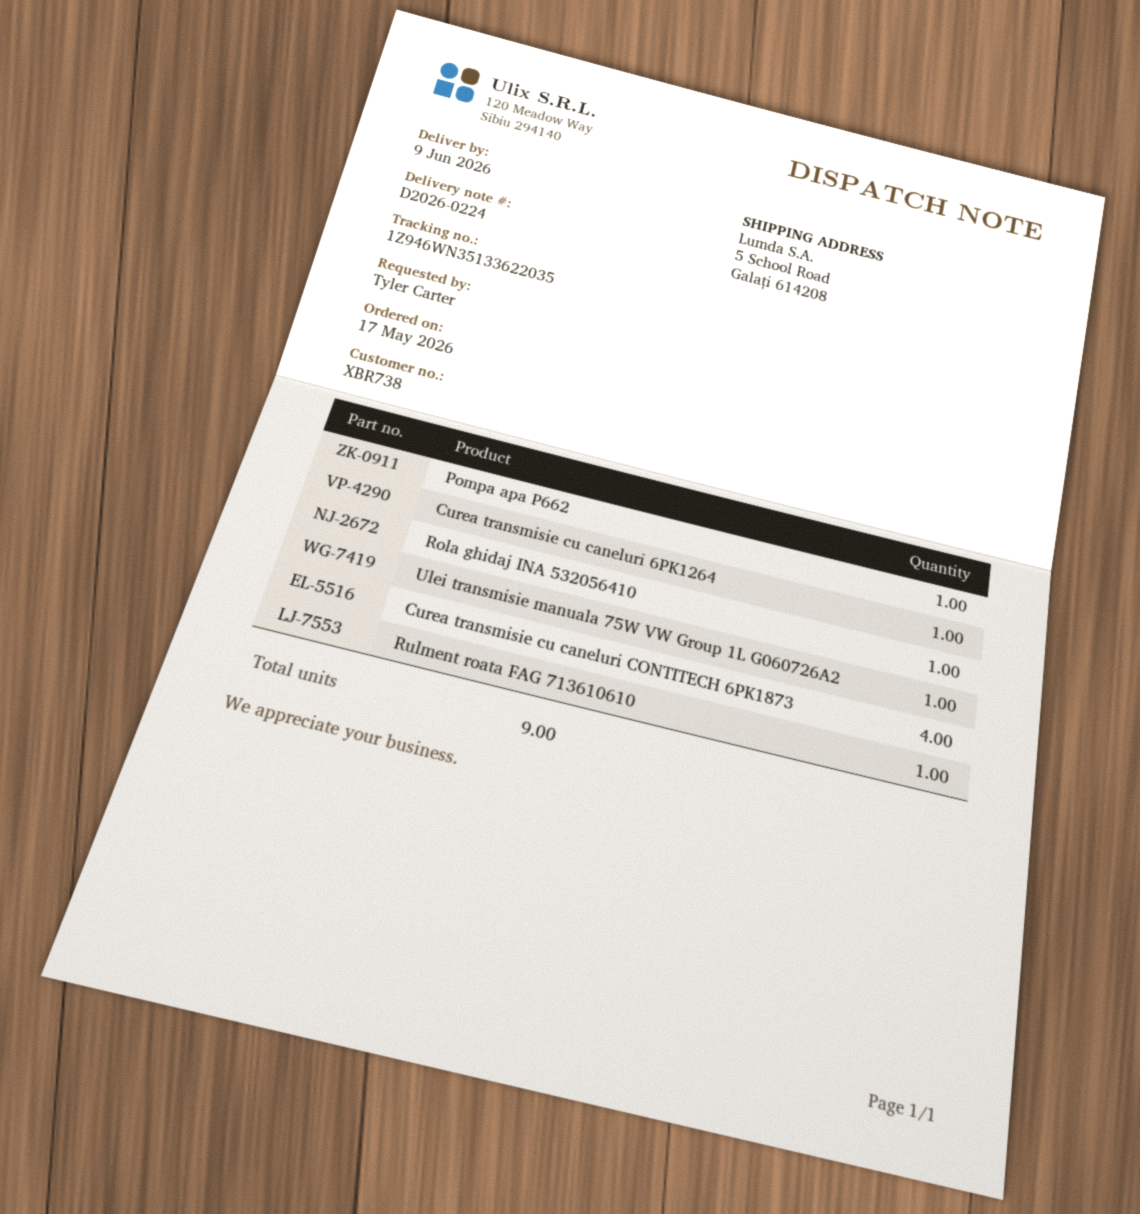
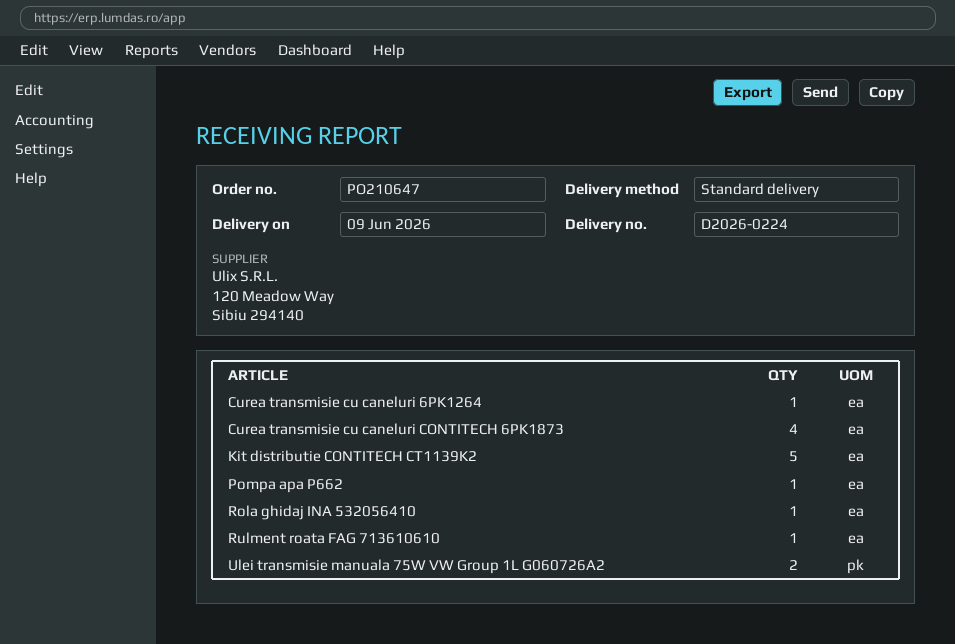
Ulei transmisie manuala 75W VW Group 1L G060726A2: 1 -> 2
Kit distributie CONTITECH CT1139K2: none -> 5

